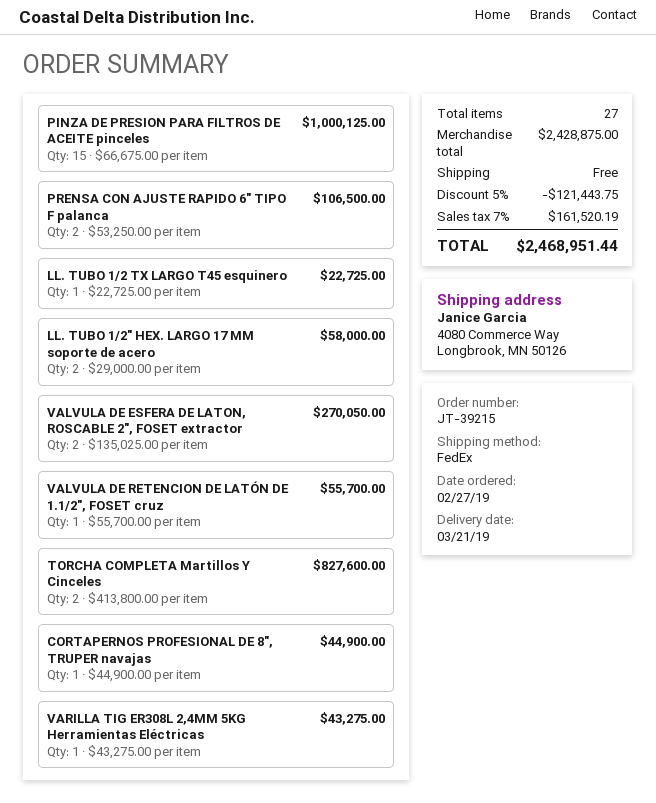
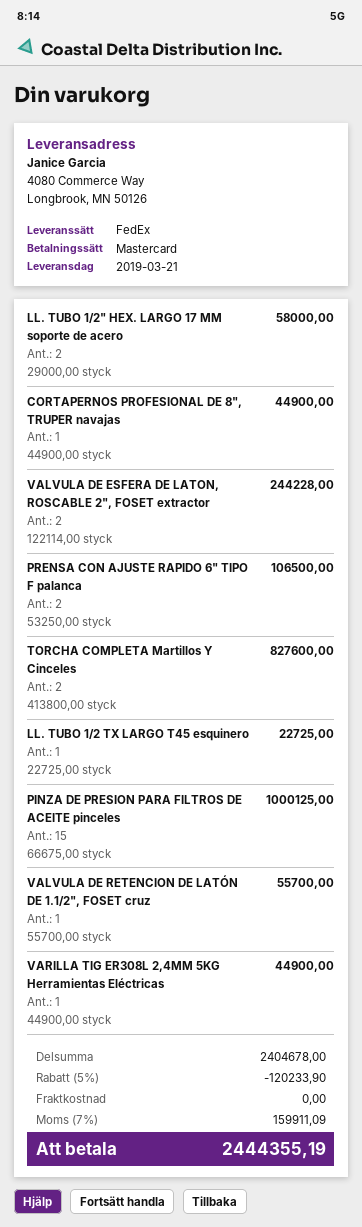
VALVULA DE ESFERA DE LATON, ROSCABLE 2", FOSET extractor: 2 x 135025.00 = 270050.00 -> 2 x 122114.00 = 244228.00
VARILLA TIG ER308L 2,4MM 5KG Herramientas Eléctricas: 1 x 43275.00 = 43275.00 -> 1 x 44900.00 = 44900.00
subtotal: 2428875.00 -> 2404678.00
discount: 5% = 121443.75 -> 5% = 120233.90
tax: 7% = 161520.19 -> 7% = 159911.09
total: 2468951.44 -> 2444355.19

